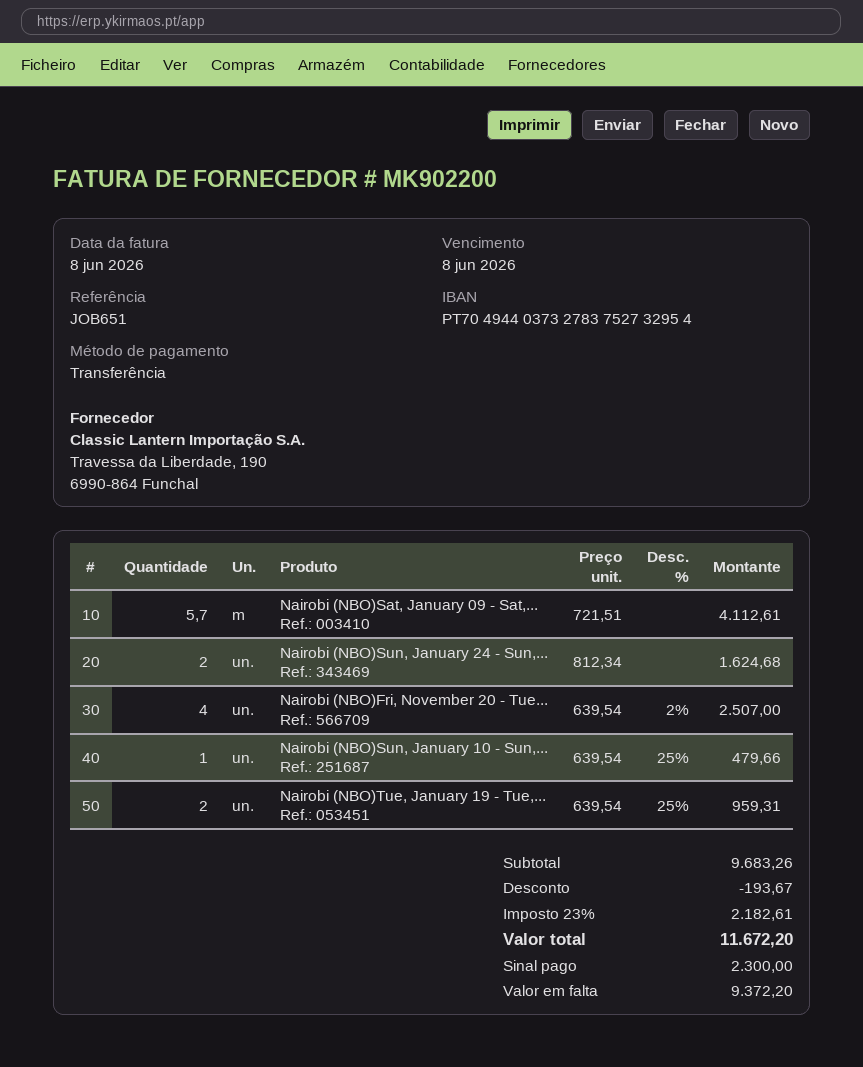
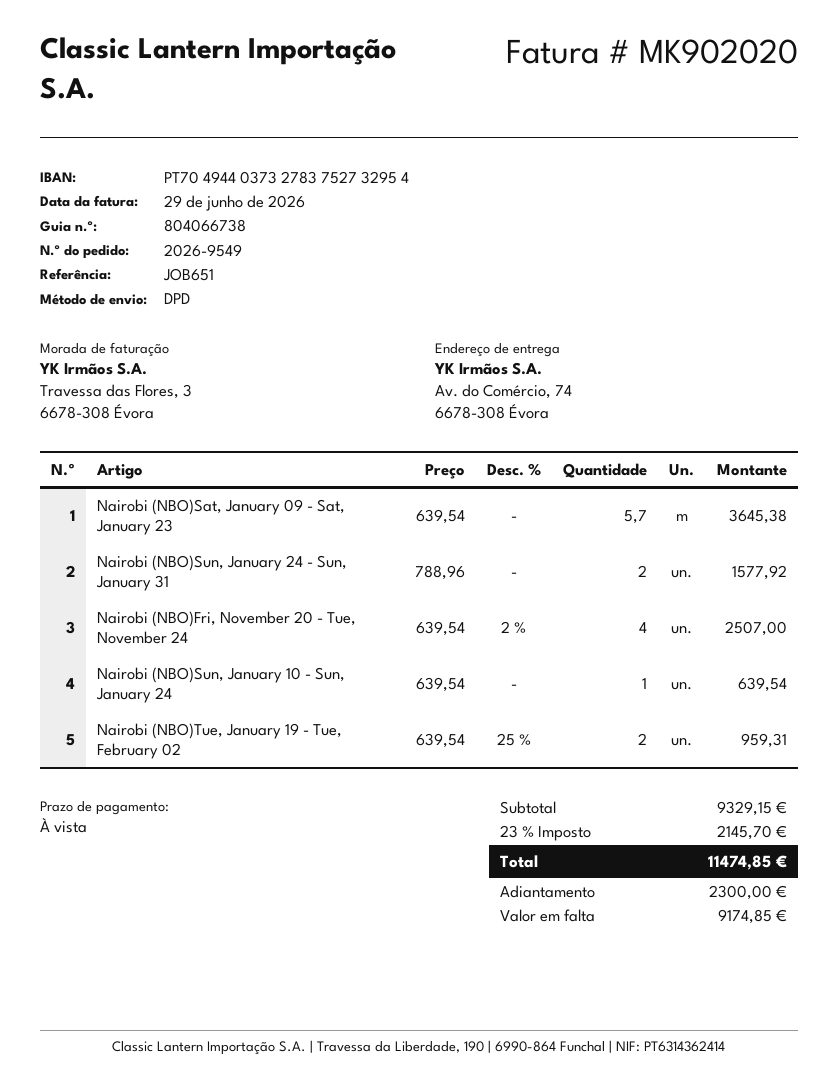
invoice number: MK902200 -> MK902020
invoice date: 2026-06-08 -> 2026-06-29
Nairobi (NBO)Sat, January 09 - Sat,...: 5.7 x 721.51 = 4112.61 -> 5.7 x 639.54 = 3645.38
Nairobi (NBO)Sun, January 24 - Sun,...: 2 x 812.34 = 1624.68 -> 2 x 788.96 = 1577.92
Nairobi (NBO)Sun, January 10 - Sun,...: 1 x 639.54 - 25% = 479.66 -> 1 x 639.54 = 639.54
subtotal: 9683.26 -> 9329.15
discount: 193.67 -> none
tax: 23% = 2182.61 -> 23% = 2145.70
total: 11672.20 -> 11474.85
balance: 9372.20 -> 9174.85

